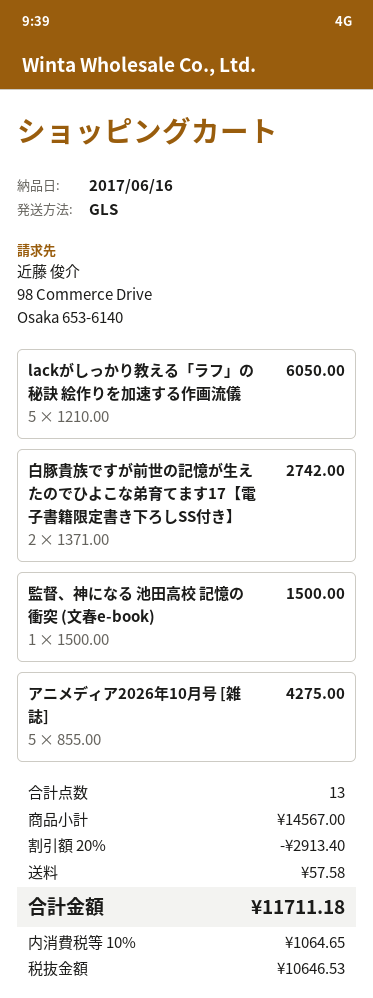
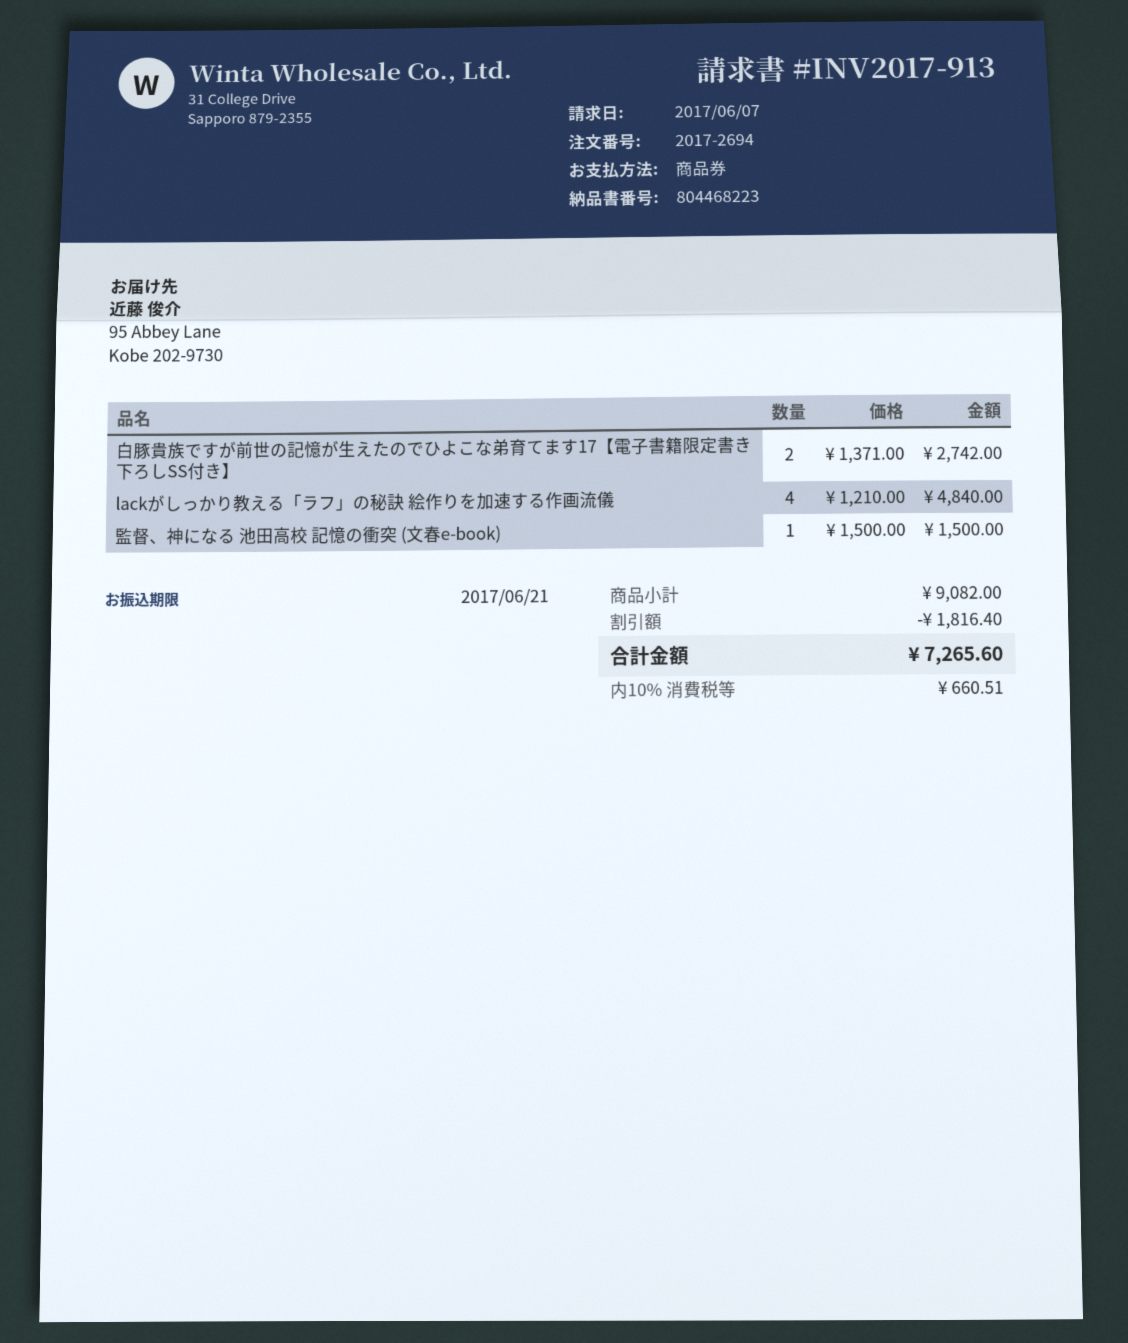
lackがしっかり教える「ラフ」の秘訣 絵作りを加速する作画流儀: 5 x 1210.00 = 6050.00 -> 4 x 1210.00 = 4840.00
アニメディア2026年10月号 [雑誌]: 5 x 855.00 = 4275.00 -> none
subtotal: 14567.00 -> 9082.00
discount: 2913.40 -> 1816.40
shipping: 57.58 -> none
tax: 10% = 1064.65 -> 10% = 660.51
total: 11711.18 -> 7265.60

